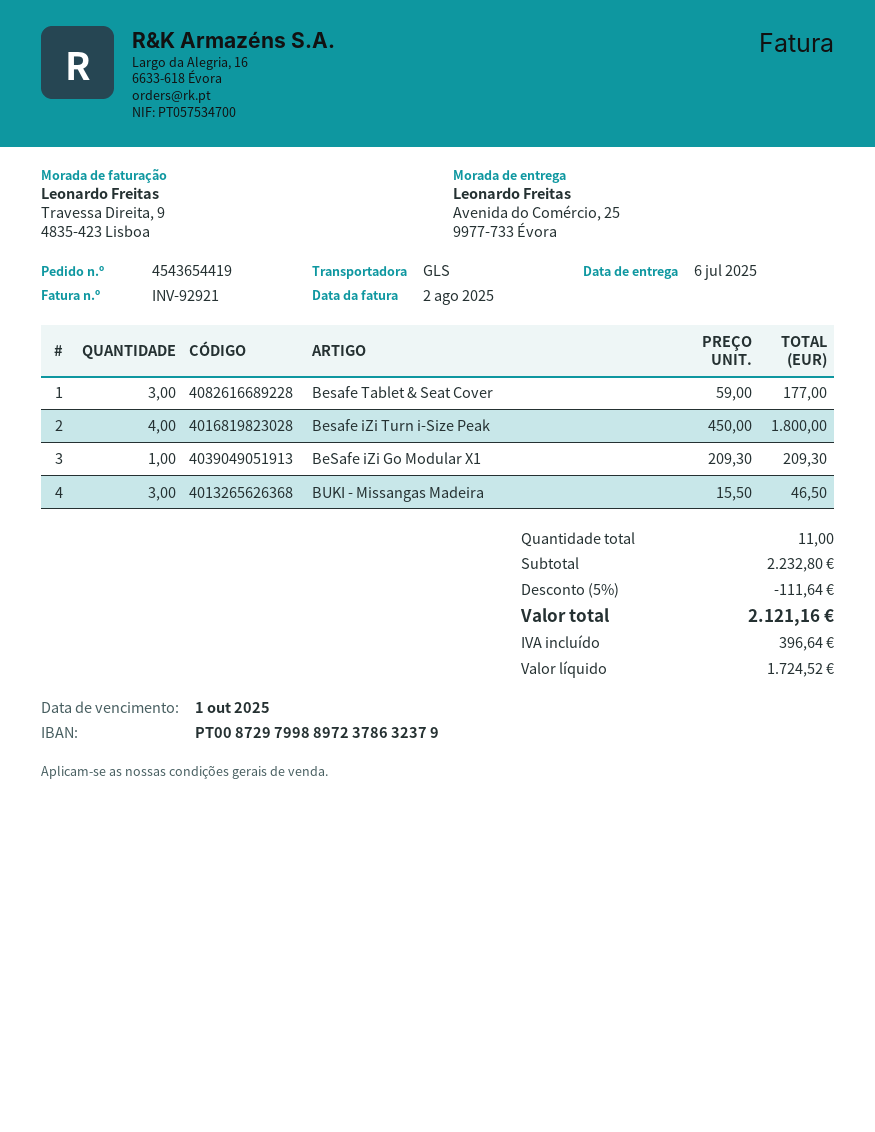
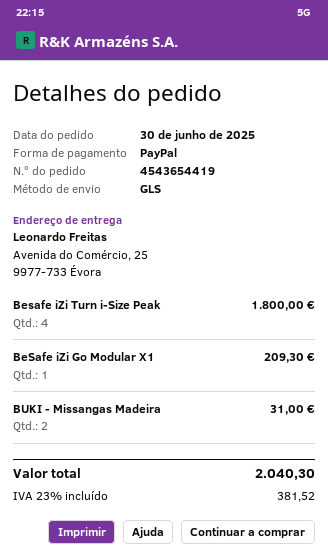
Besafe Tablet & Seat Cover: 3 for 177.00 -> none
BUKI - Missangas Madeira: 3 for 46.50 -> 2 for 31.00
discount: 5% = 111.64 -> none
tax: 396.64 -> 381.52
total: 2121.16 -> 2040.30

